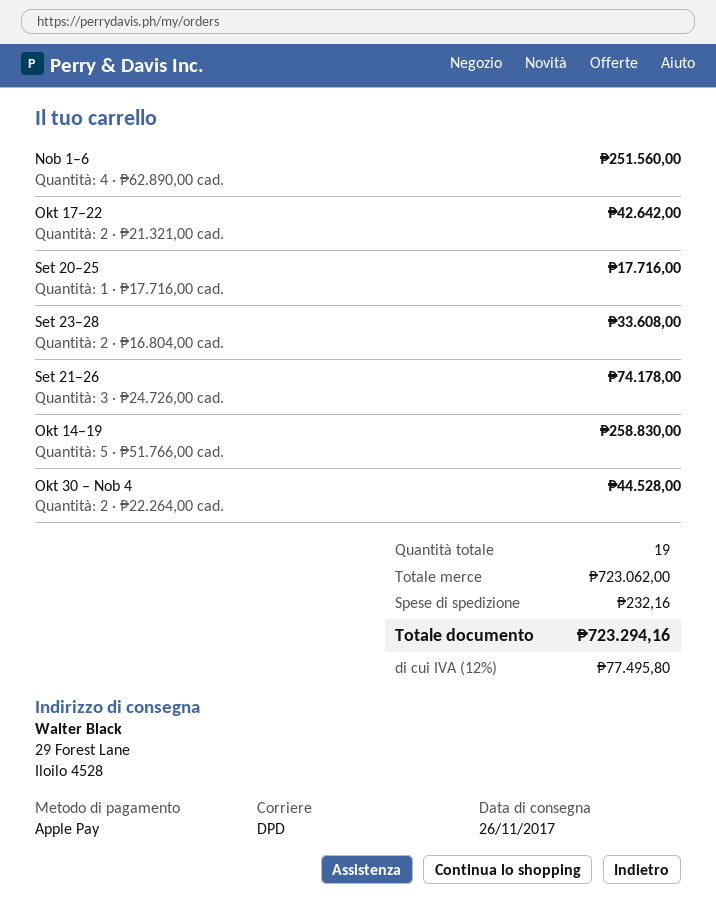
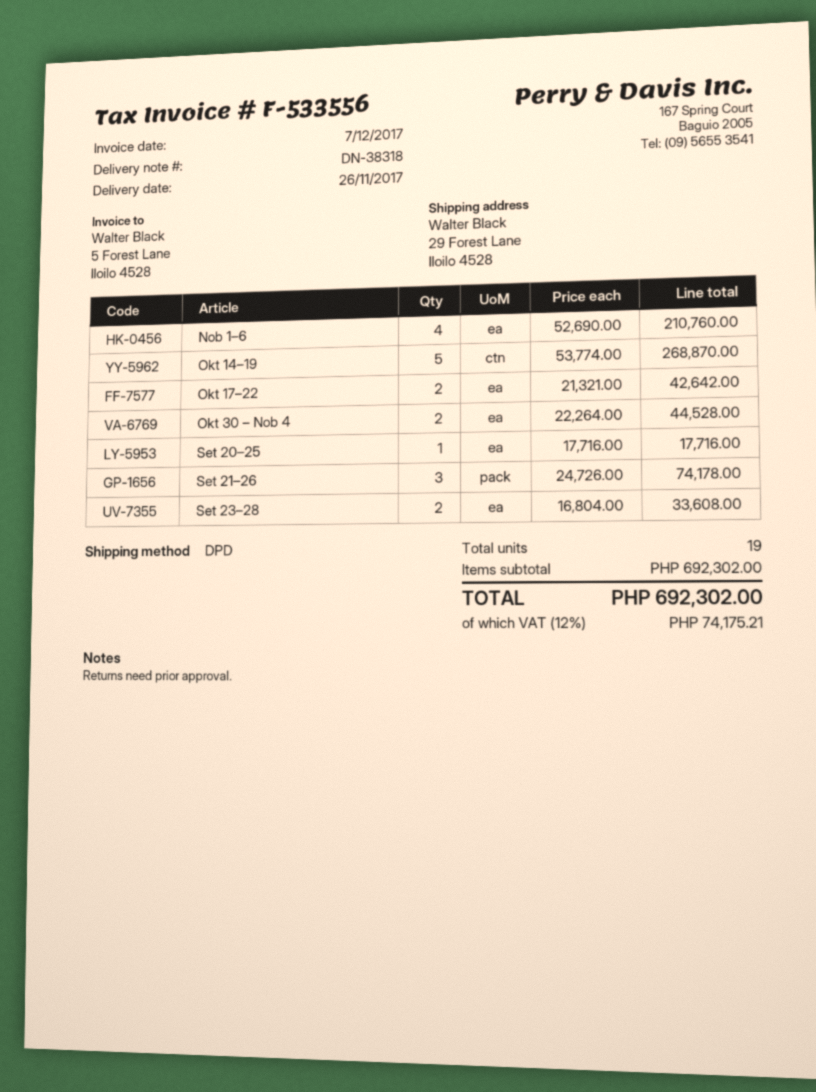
Nob 1–6: 4 x 62890.00 = 251560.00 -> 4 x 52690.00 = 210760.00
Okt 14–19: 5 x 51766.00 = 258830.00 -> 5 x 53774.00 = 268870.00
subtotal: 723062.00 -> 692302.00
shipping: 232.16 -> none
tax: 12% = 77495.80 -> 12% = 74175.21
total: 723294.16 -> 692302.00

